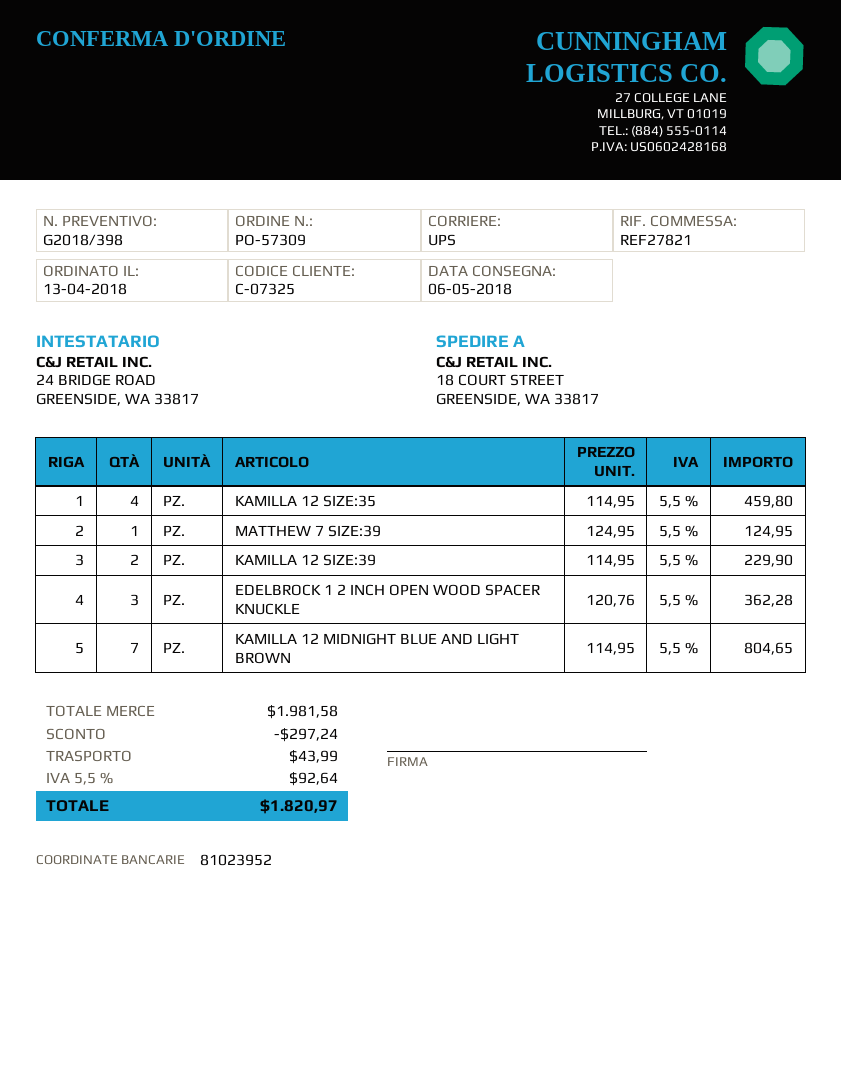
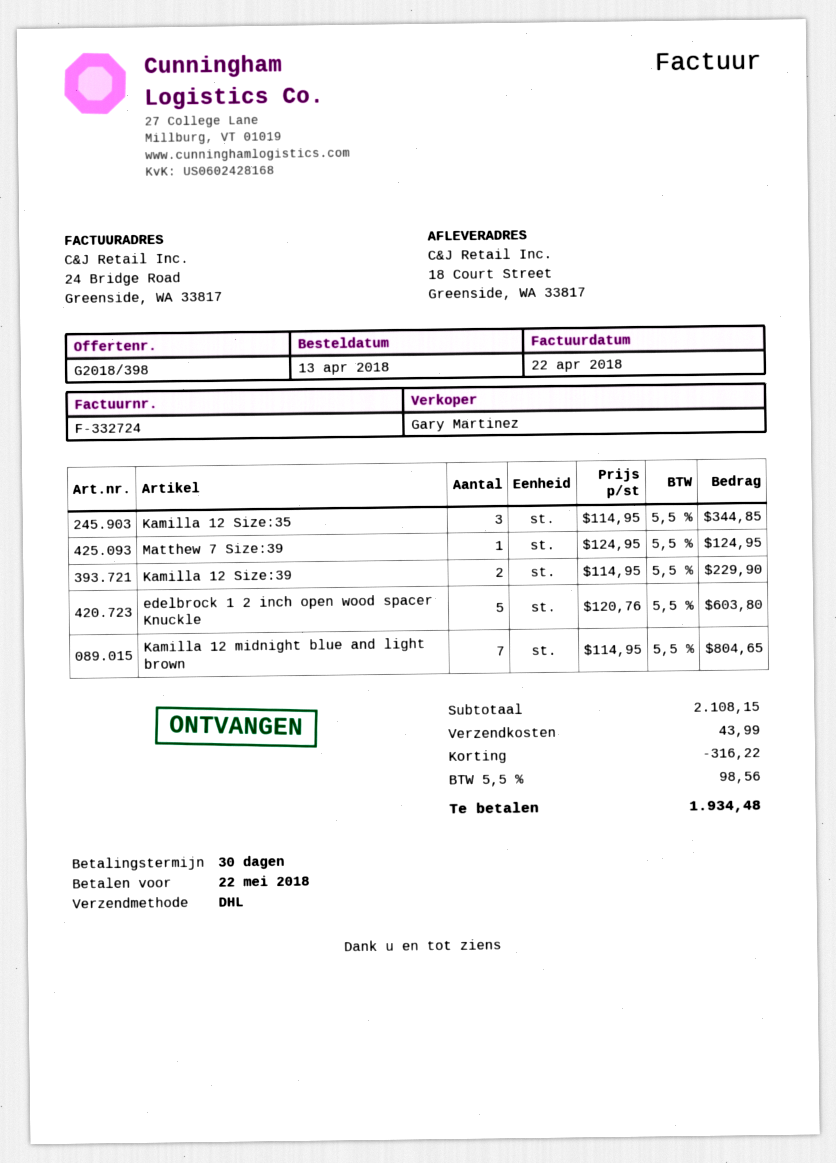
shipping method: UPS -> DHL
KAMILLA 12 SIZE:35: 4 x 114.95 = 459.80 -> 3 x 114.95 = 344.85
EDELBROCK 1 2 INCH OPEN WOOD SPACER KNUCKLE: 3 x 120.76 = 362.28 -> 5 x 120.76 = 603.80
subtotal: 1981.58 -> 2108.15
discount: 297.24 -> 316.22
tax: 5.5% = 92.64 -> 5.5% = 98.56
total: 1820.97 -> 1934.48

